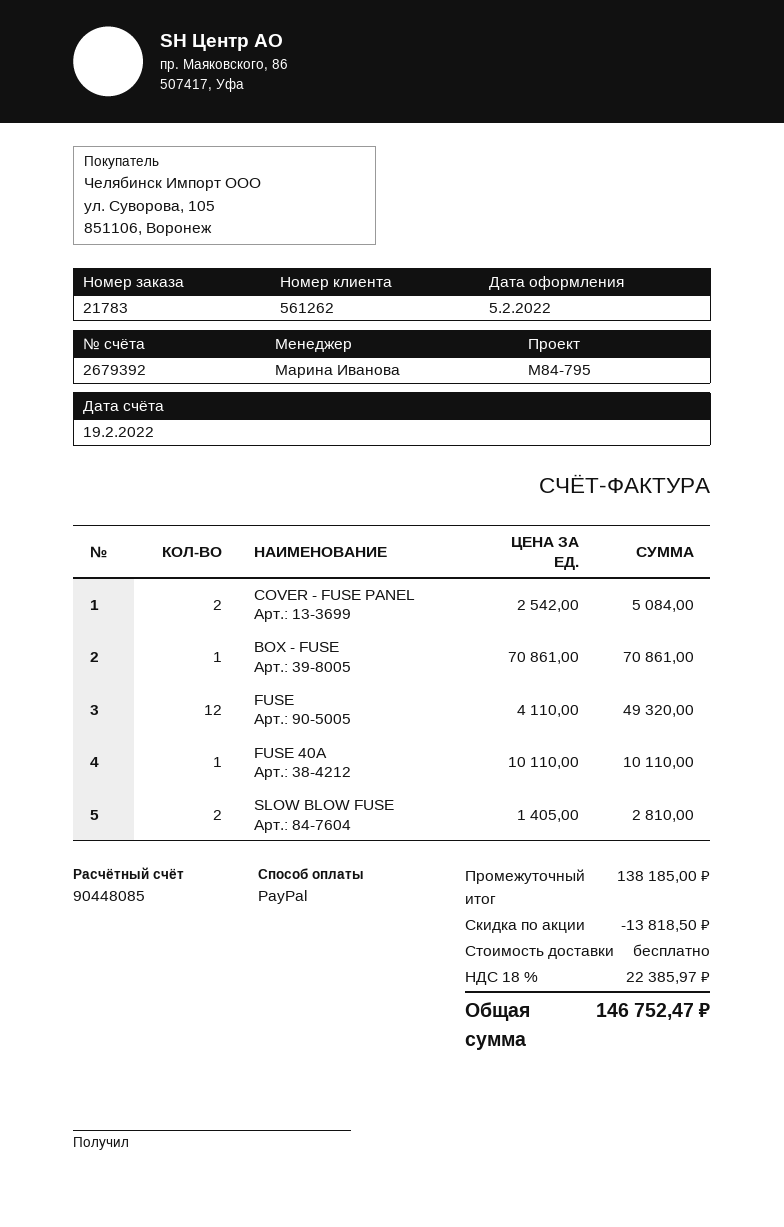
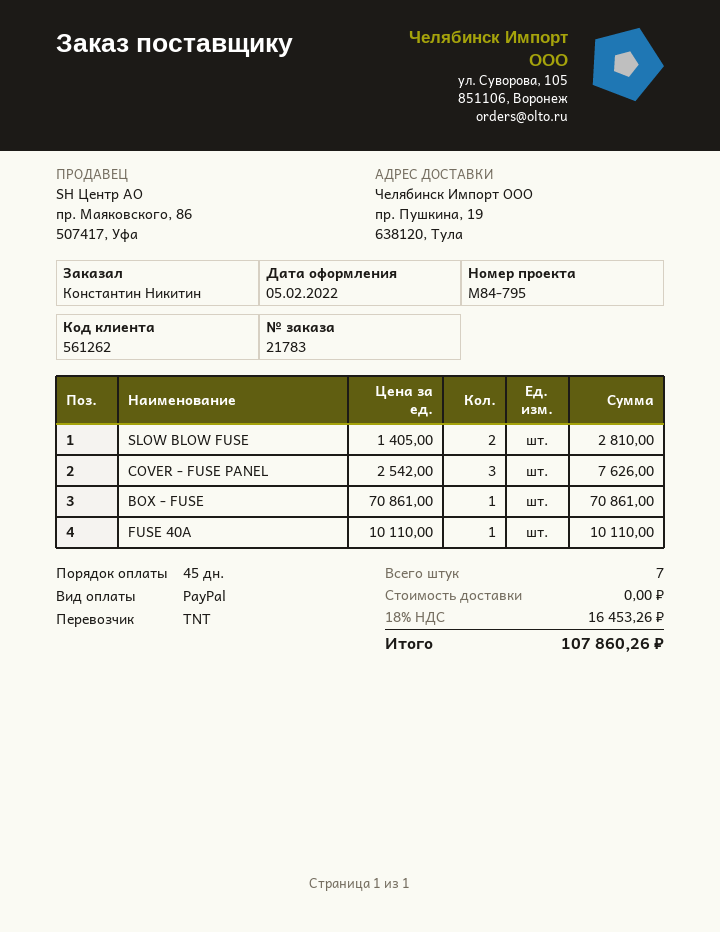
COVER - FUSE PANEL: 2 x 2542.00 = 5084.00 -> 3 x 2542.00 = 7626.00
FUSE: 12 x 4110.00 = 49320.00 -> none
discount: 13818.50 -> none
tax: 18% = 22385.97 -> 18% = 16453.26
total: 146752.47 -> 107860.26

